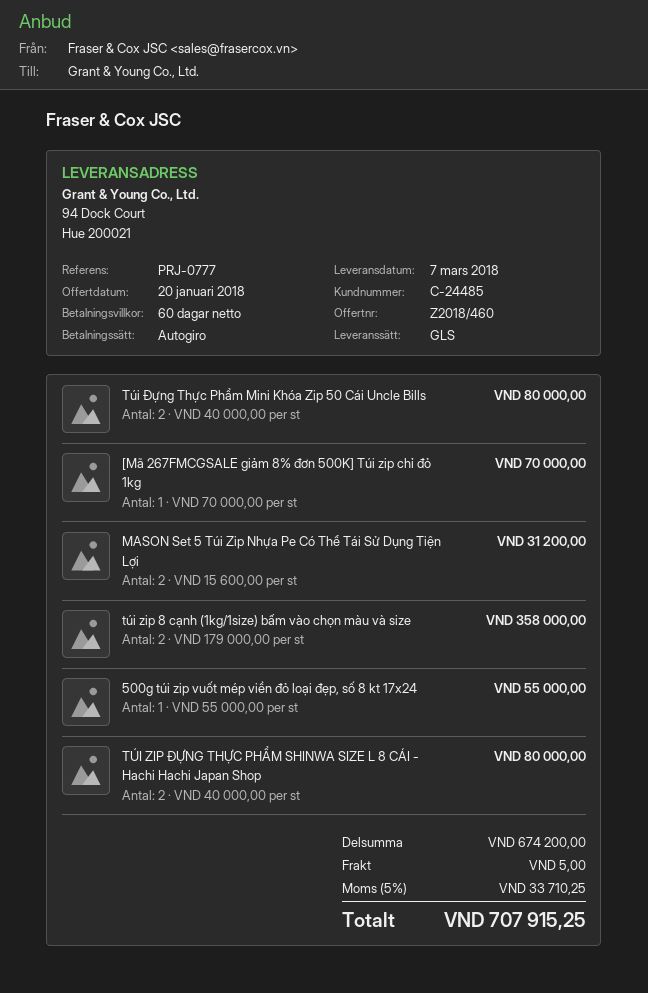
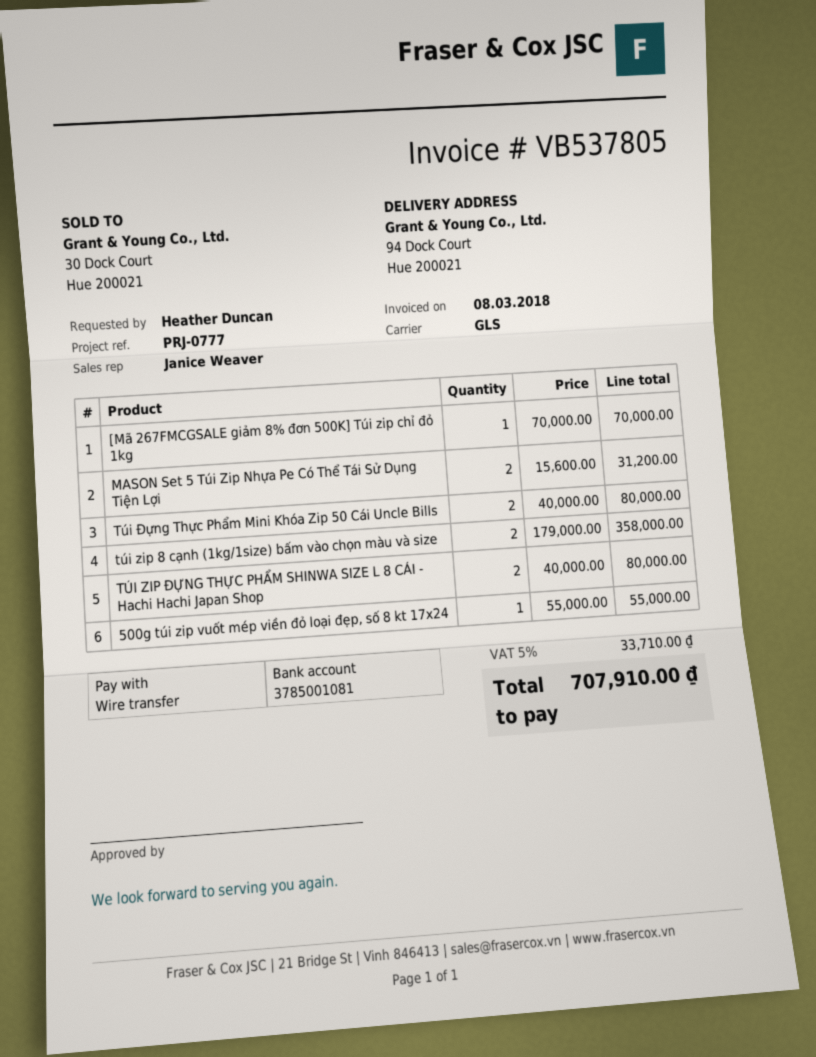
payment method: direct debit -> bank transfer
shipping: 5.00 -> none
tax: 5% = 33710.25 -> 5% = 33710.00
total: 707915.25 -> 707910.00

